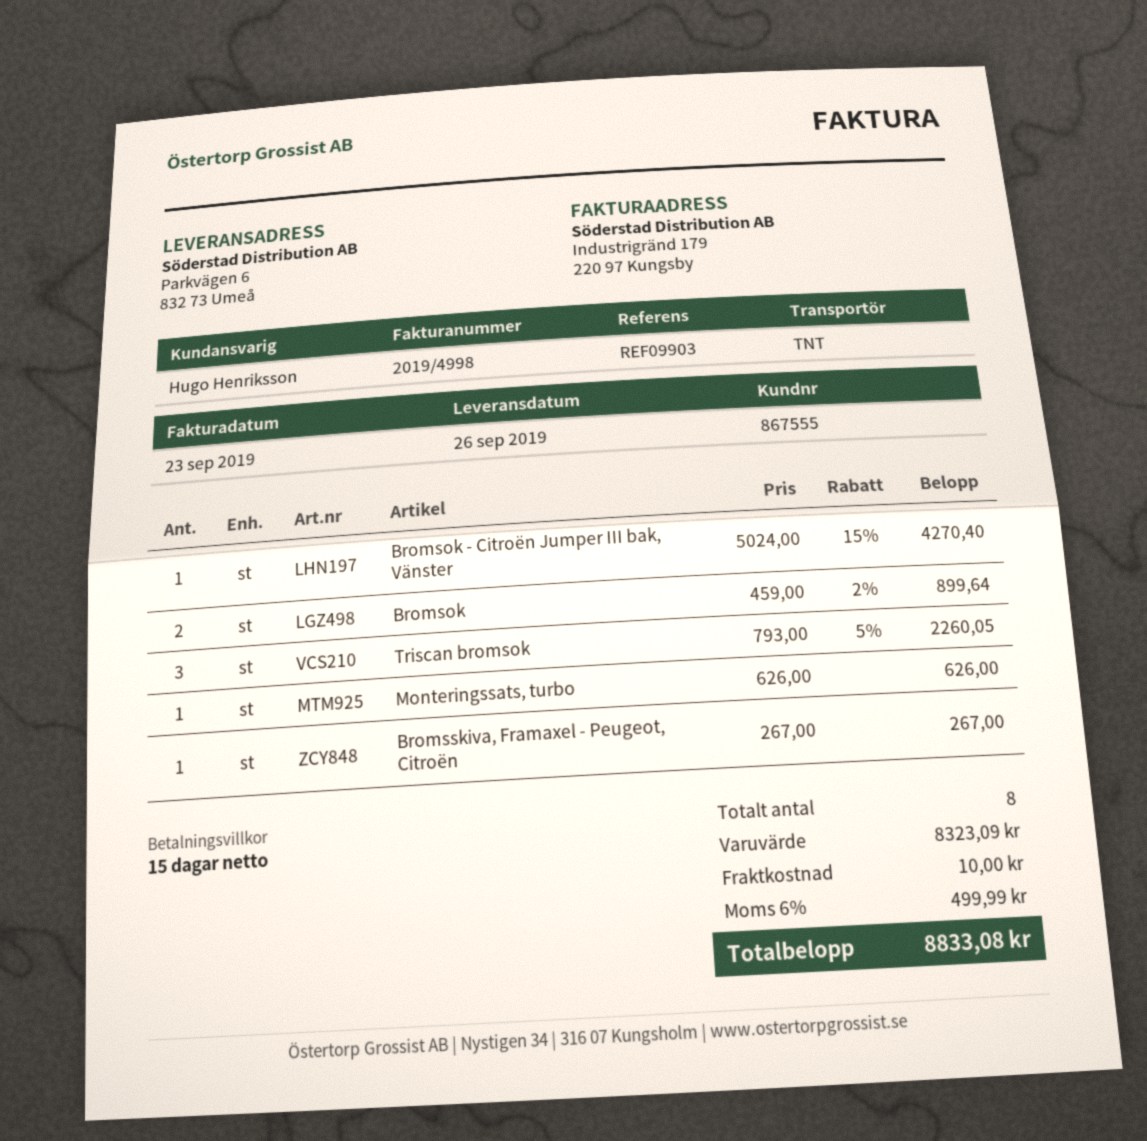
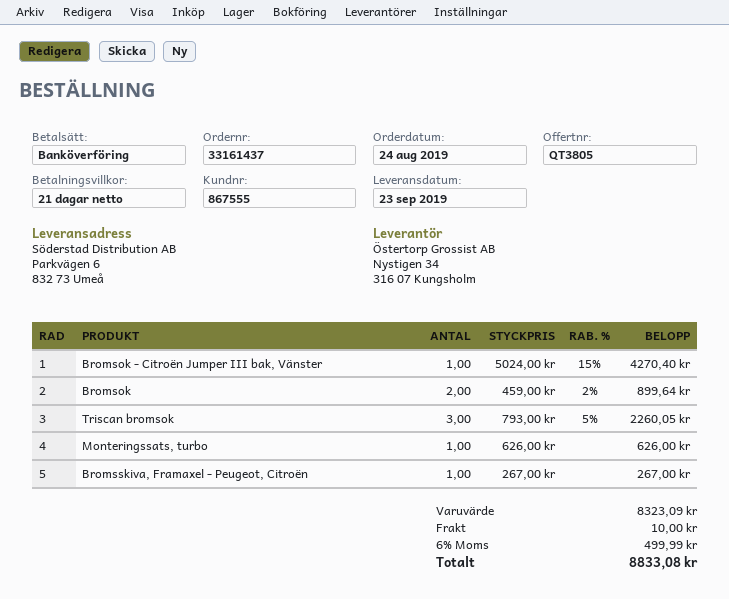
delivery date: 2019-09-26 -> 2019-09-23
payment terms: 15 days -> 21 days

